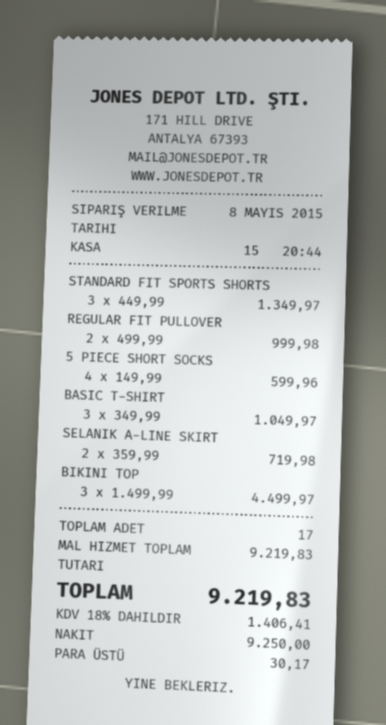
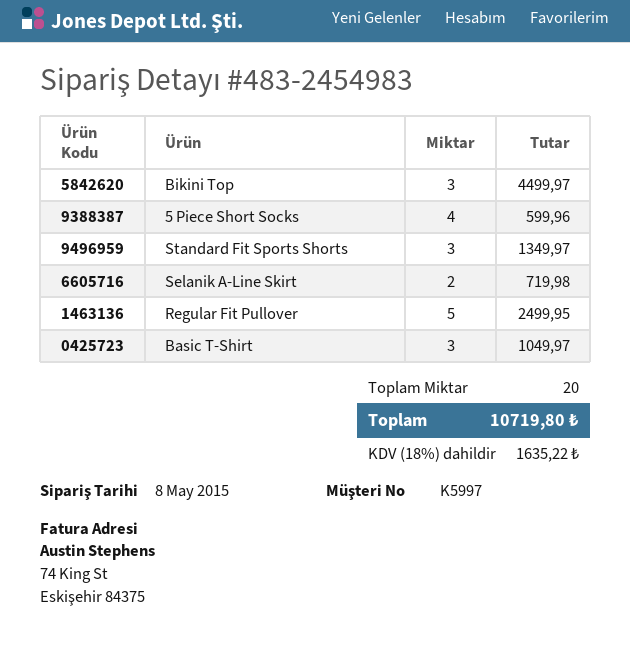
REGULAR FIT PULLOVER: 2 for 999.98 -> 5 for 2499.95
total quantity: 17 -> 20
tax: 18% = 1406.41 -> 18% = 1635.22
total: 9219.83 -> 10719.80

